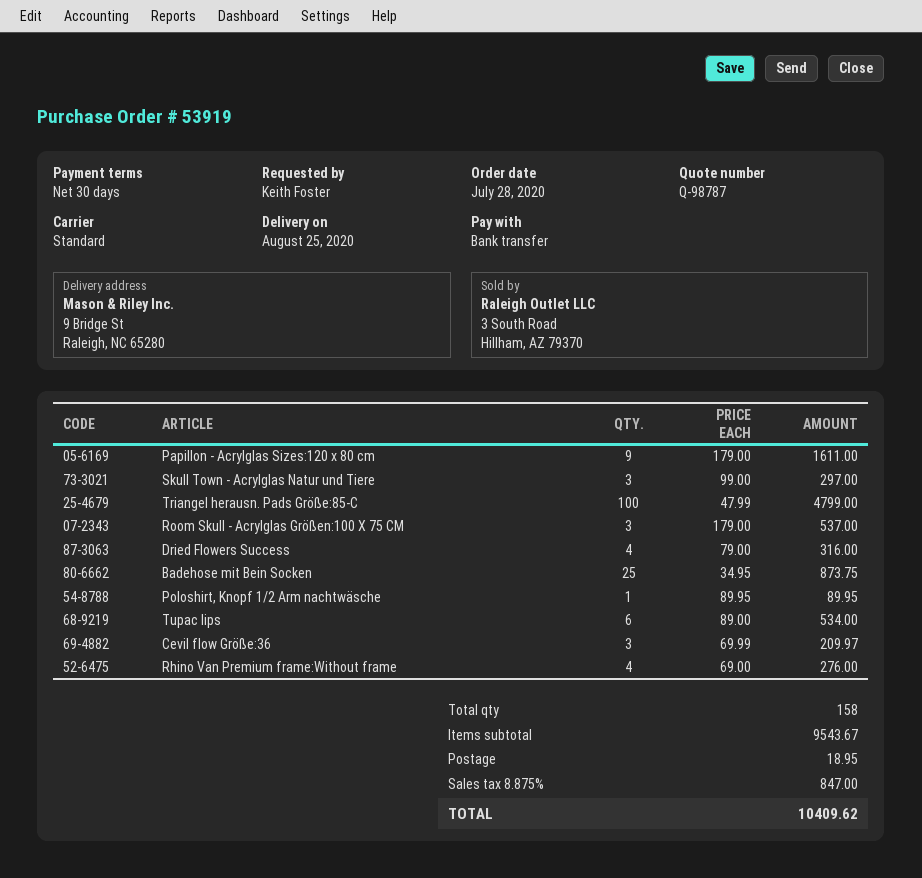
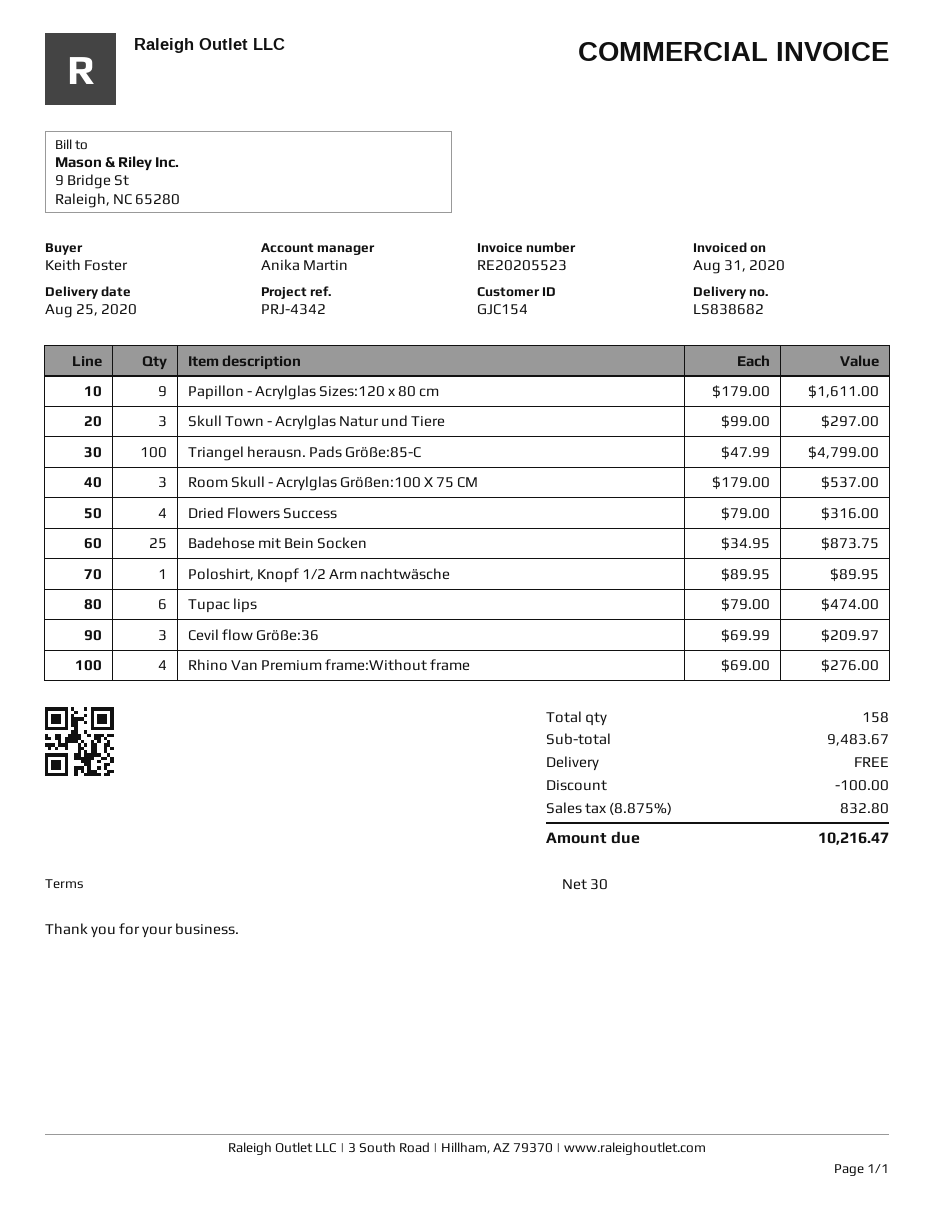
Tupac lips: 6 x 89.00 = 534.00 -> 6 x 79.00 = 474.00
subtotal: 9543.67 -> 9483.67
discount: none -> 100.00
shipping: 18.95 -> 0.00
tax: 8.875% = 847.00 -> 8.875% = 832.80
total: 10409.62 -> 10216.47

